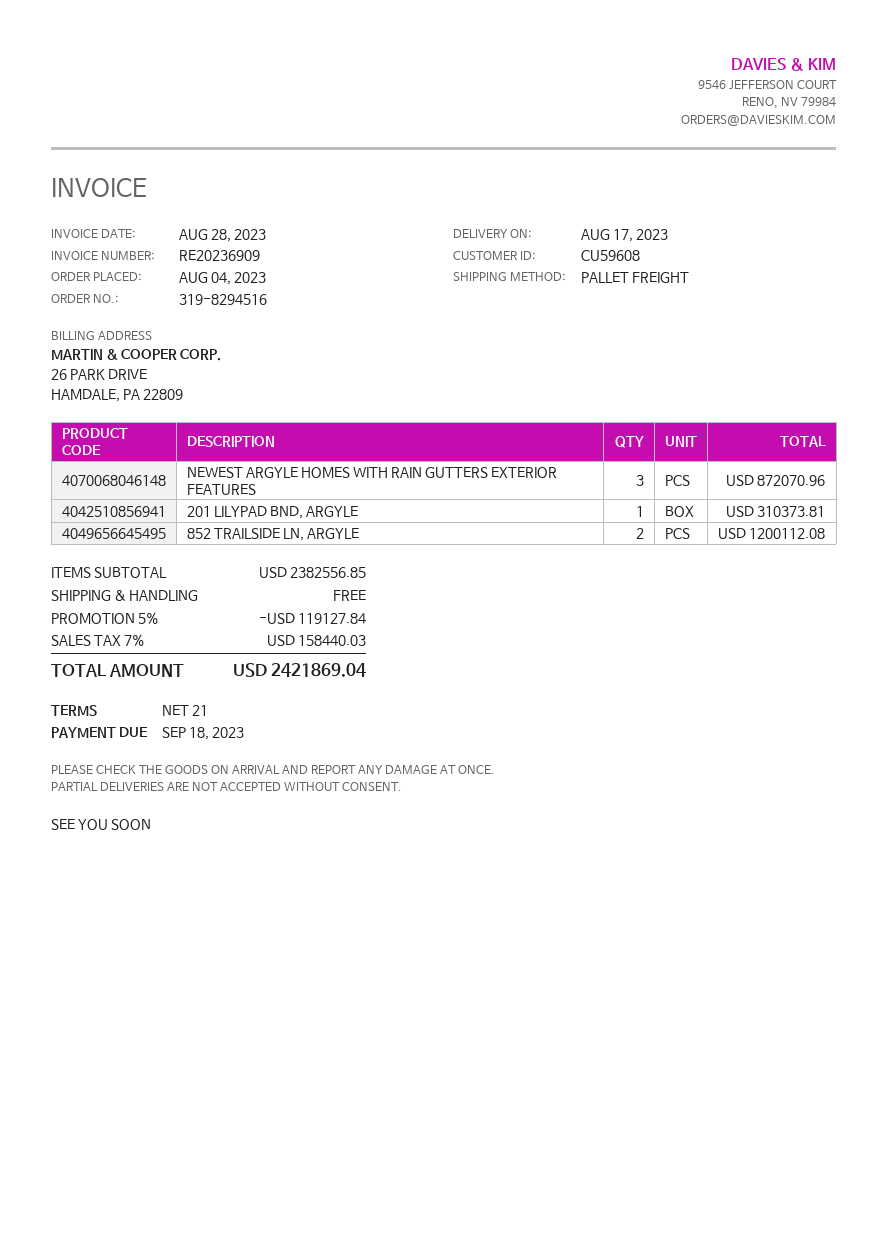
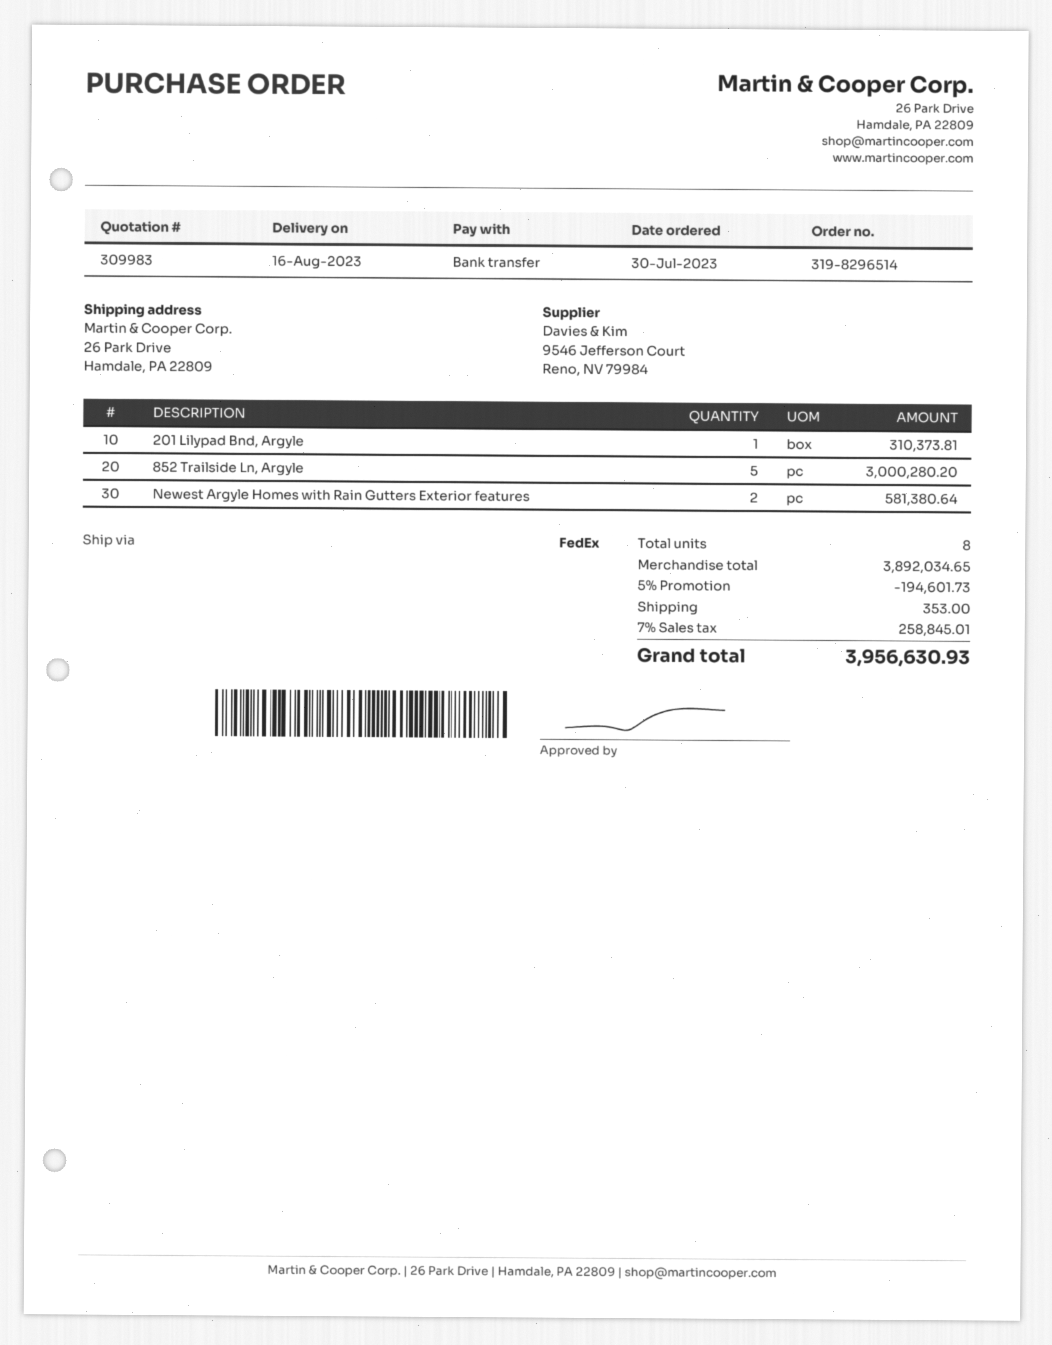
order number: 319-8294516 -> 319-8296514
order date: 2023-08-04 -> 2023-07-30
delivery date: 2023-08-17 -> 2023-08-16
shipping method: pallet freight -> FedEx
NEWEST ARGYLE HOMES WITH RAIN GUTTERS EXTERIOR FEATURES: 3 for 872070.96 -> 2 for 581380.64
852 TRAILSIDE LN, ARGYLE: 2 for 1200112.08 -> 5 for 3000280.20
subtotal: 2382556.85 -> 3892034.65
discount: 5% = 119127.84 -> 5% = 194601.73
shipping: 0.00 -> 353.00
tax: 7% = 158440.03 -> 7% = 258845.01
total: 2421869.04 -> 3956630.93

